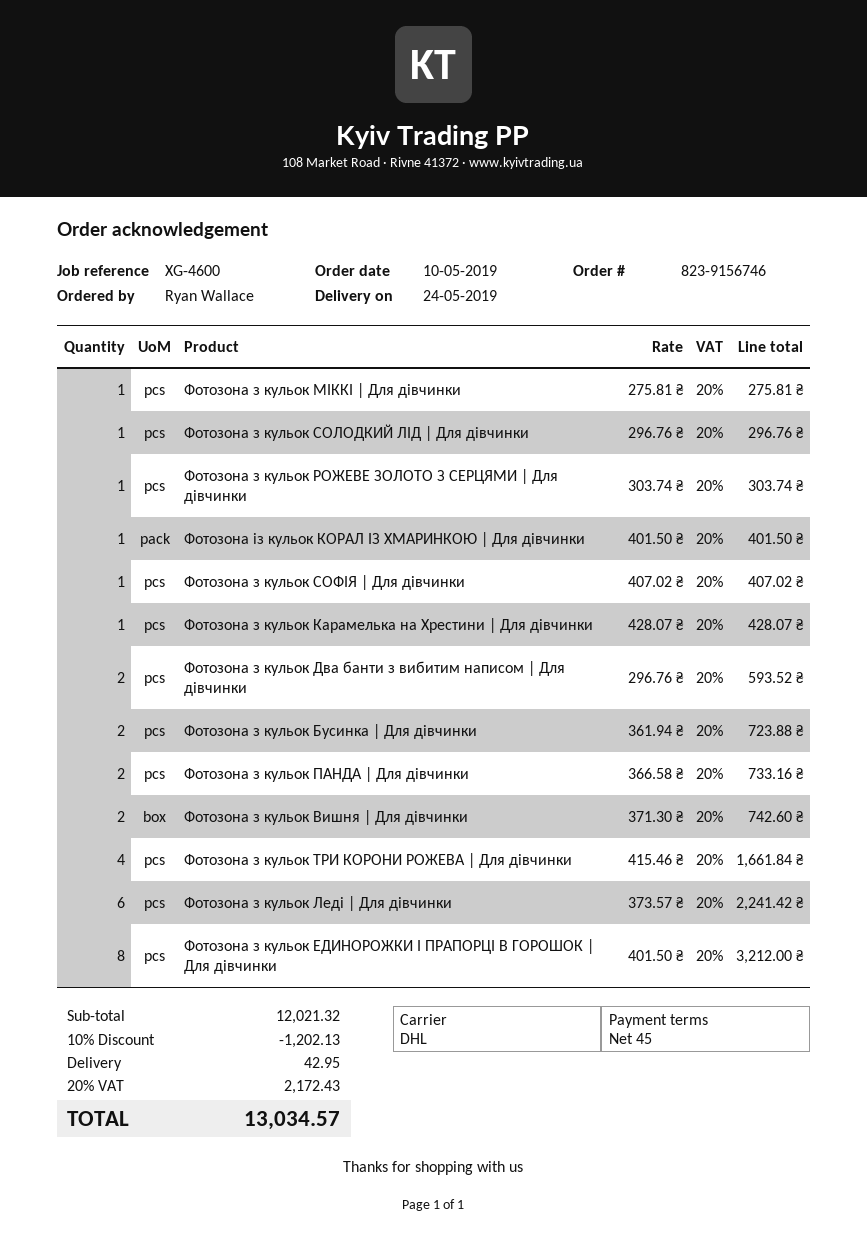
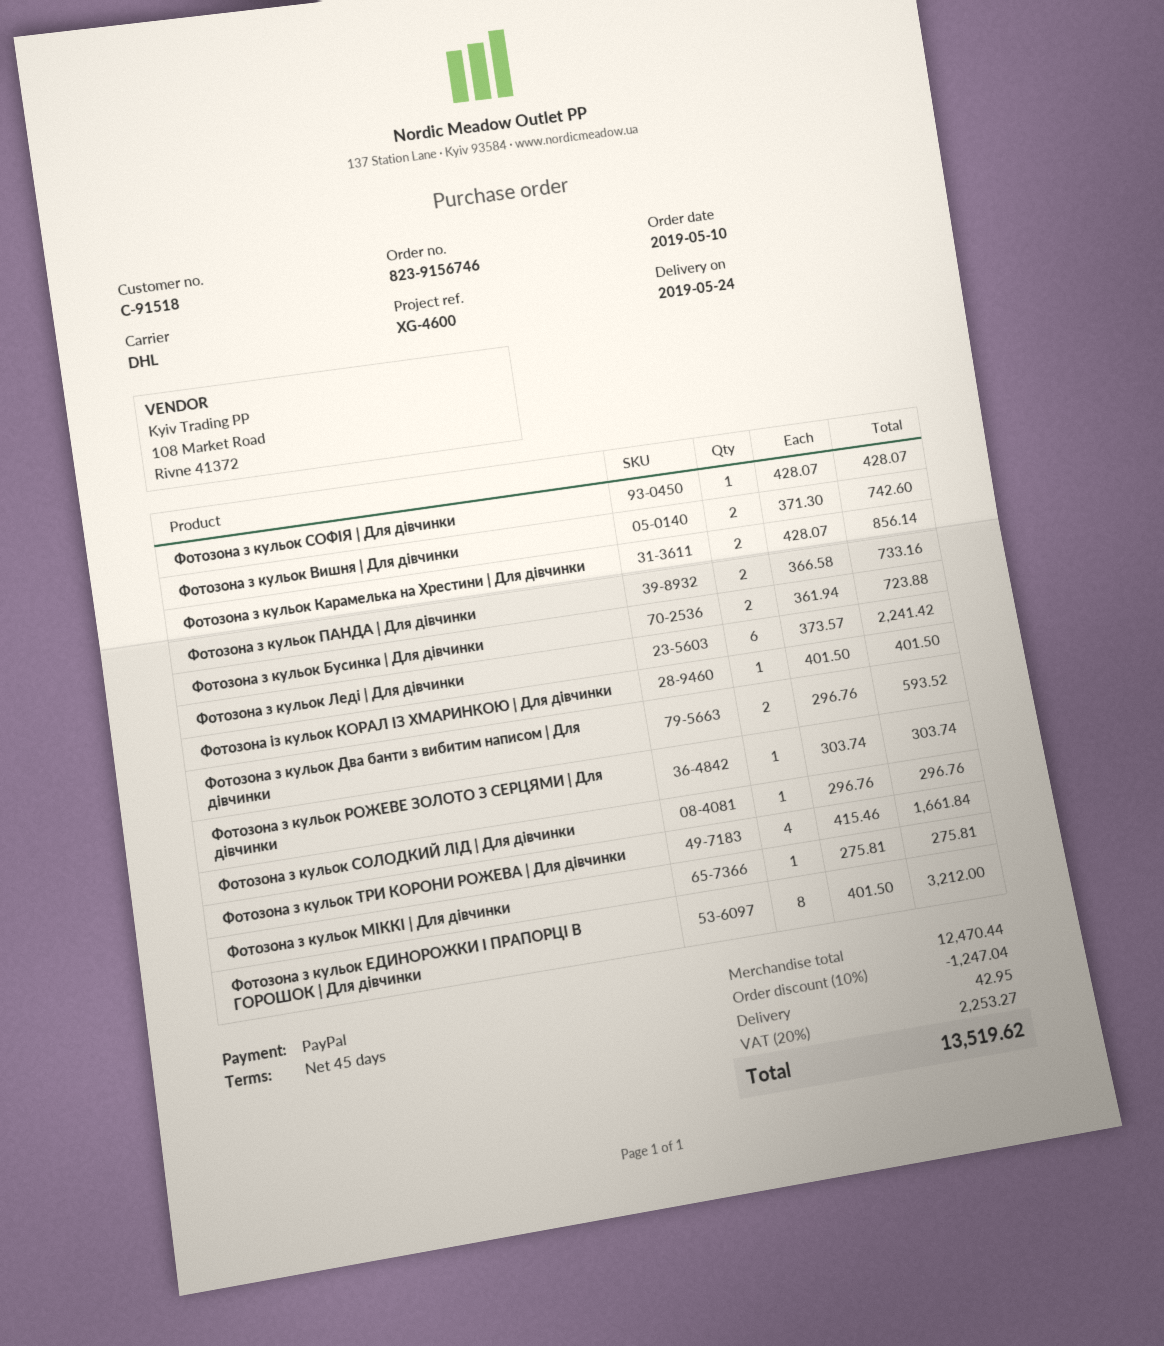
Фотозона з кульок СОФІЯ | Для дівчинки: 1 x 407.02 = 407.02 -> 1 x 428.07 = 428.07
Фотозона з кульок Карамелька на Хрестини | Для дівчинки: 1 x 428.07 = 428.07 -> 2 x 428.07 = 856.14
subtotal: 12021.32 -> 12470.44
discount: 10% = 1202.13 -> 10% = 1247.04
tax: 20% = 2172.43 -> 20% = 2253.27
total: 13034.57 -> 13519.62

